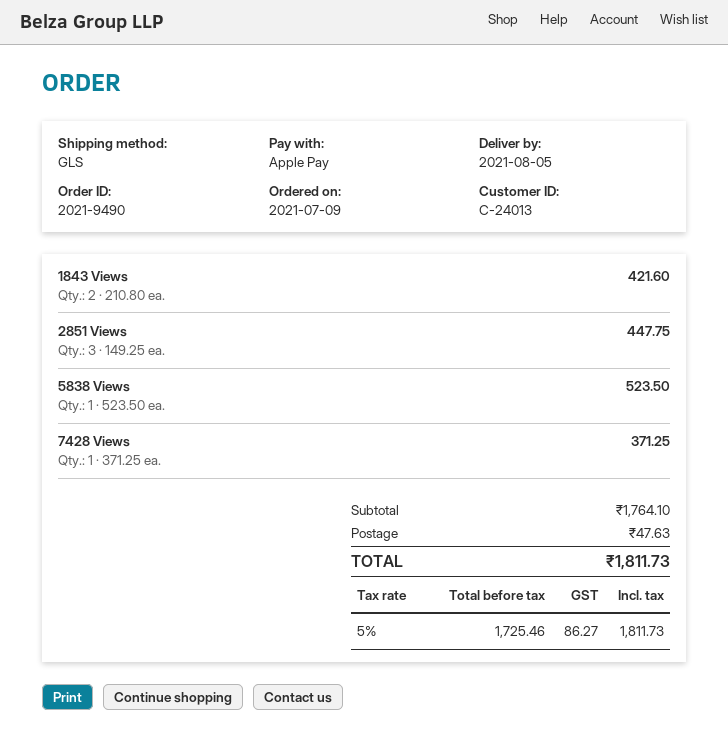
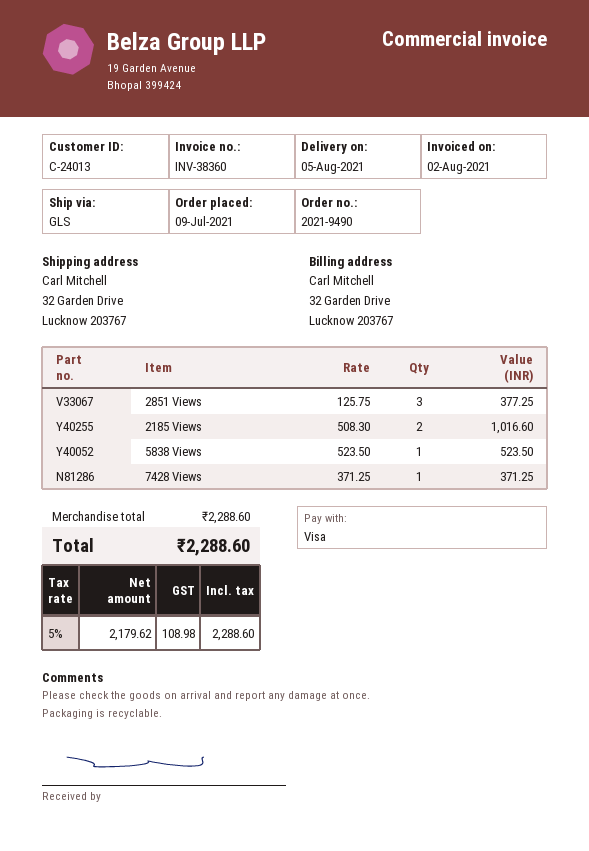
payment method: Apple Pay -> Visa
1843 Views: 2 x 210.80 = 421.60 -> none
2851 Views: 3 x 149.25 = 447.75 -> 3 x 125.75 = 377.25
2185 Views: none -> 2 x 508.30 = 1016.60
subtotal: 1764.10 -> 2288.60
shipping: 47.63 -> none
net: 1725.46 -> 2179.62
tax: 5% = 86.27 -> 5% = 108.98
total: 1811.73 -> 2288.60

